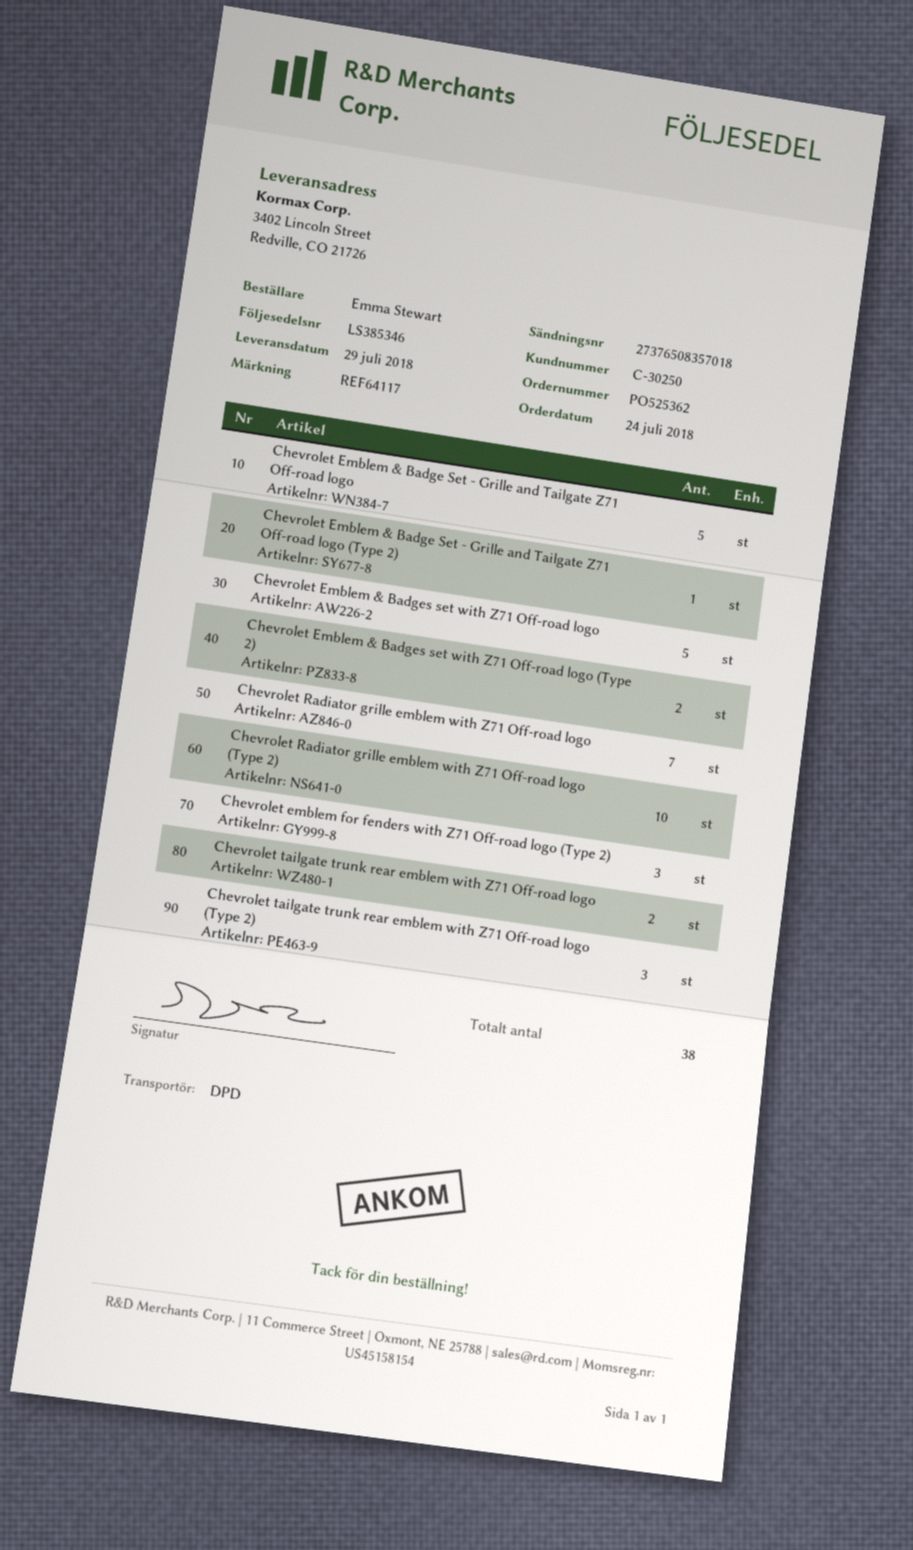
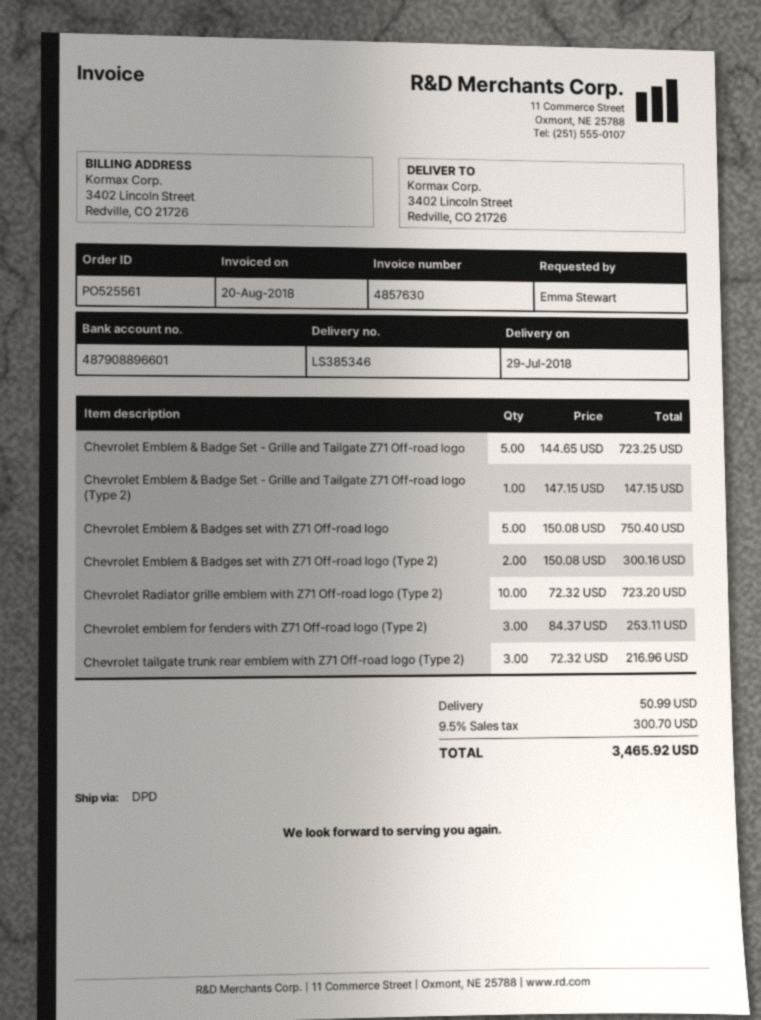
order number: PO525362 -> PO525561
Chevrolet Radiator grille emblem with Z71 Off-road logo: 7 -> none
Chevrolet tailgate trunk rear emblem with Z71 Off-road logo: 2 -> none

